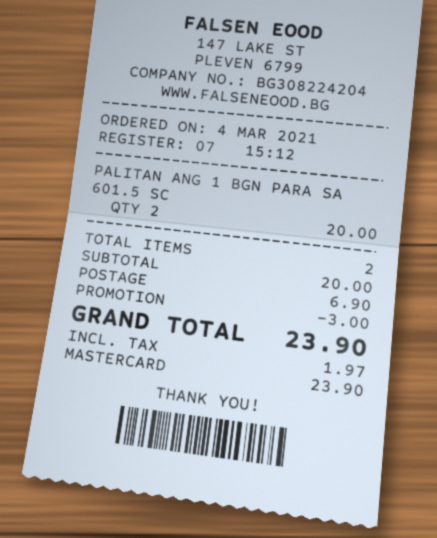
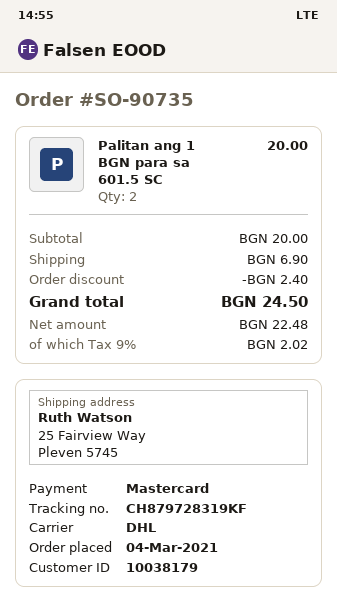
discount: 3.00 -> 2.40
tax: 1.97 -> 2.02
total: 23.90 -> 24.50

